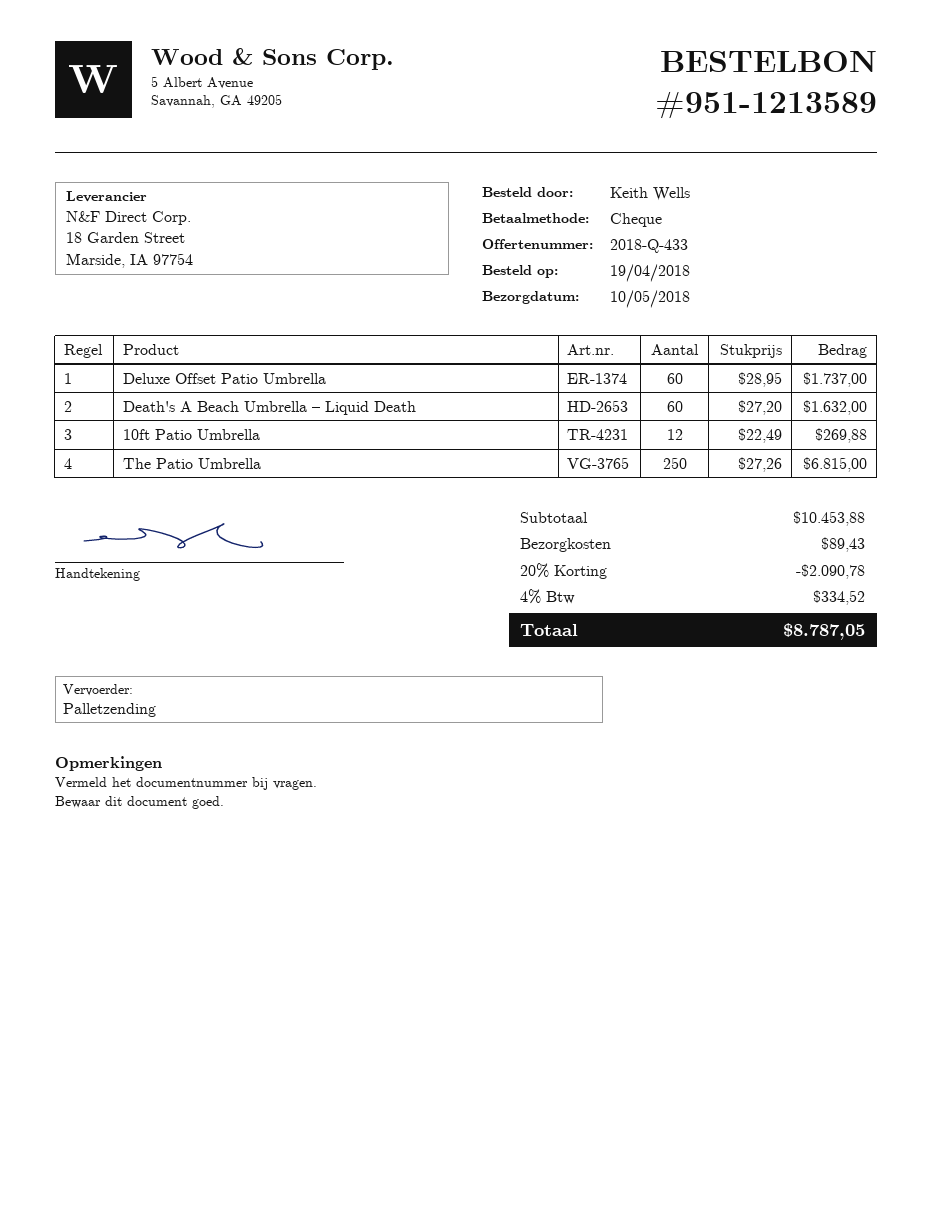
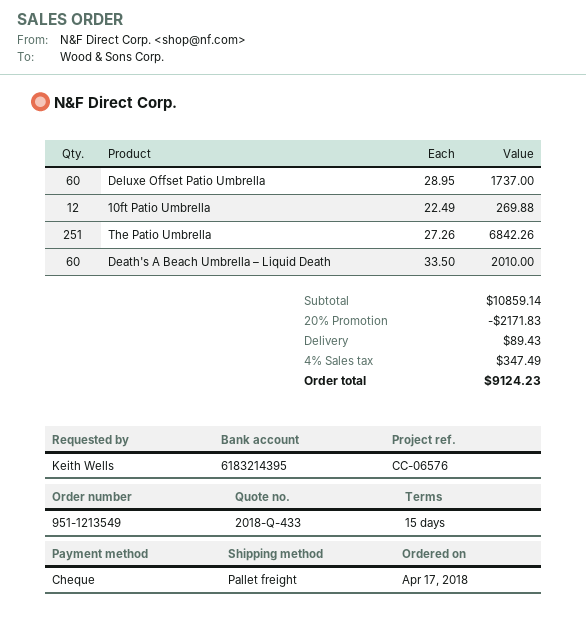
order number: 951-1213589 -> 951-1213549
order date: 2018-04-19 -> 2018-04-17
Death's A Beach Umbrella – Liquid Death: 60 x 27.20 = 1632.00 -> 60 x 33.50 = 2010.00
The Patio Umbrella: 250 x 27.26 = 6815.00 -> 251 x 27.26 = 6842.26
subtotal: 10453.88 -> 10859.14
discount: 20% = 2090.78 -> 20% = 2171.83
tax: 4% = 334.52 -> 4% = 347.49
total: 8787.05 -> 9124.23

